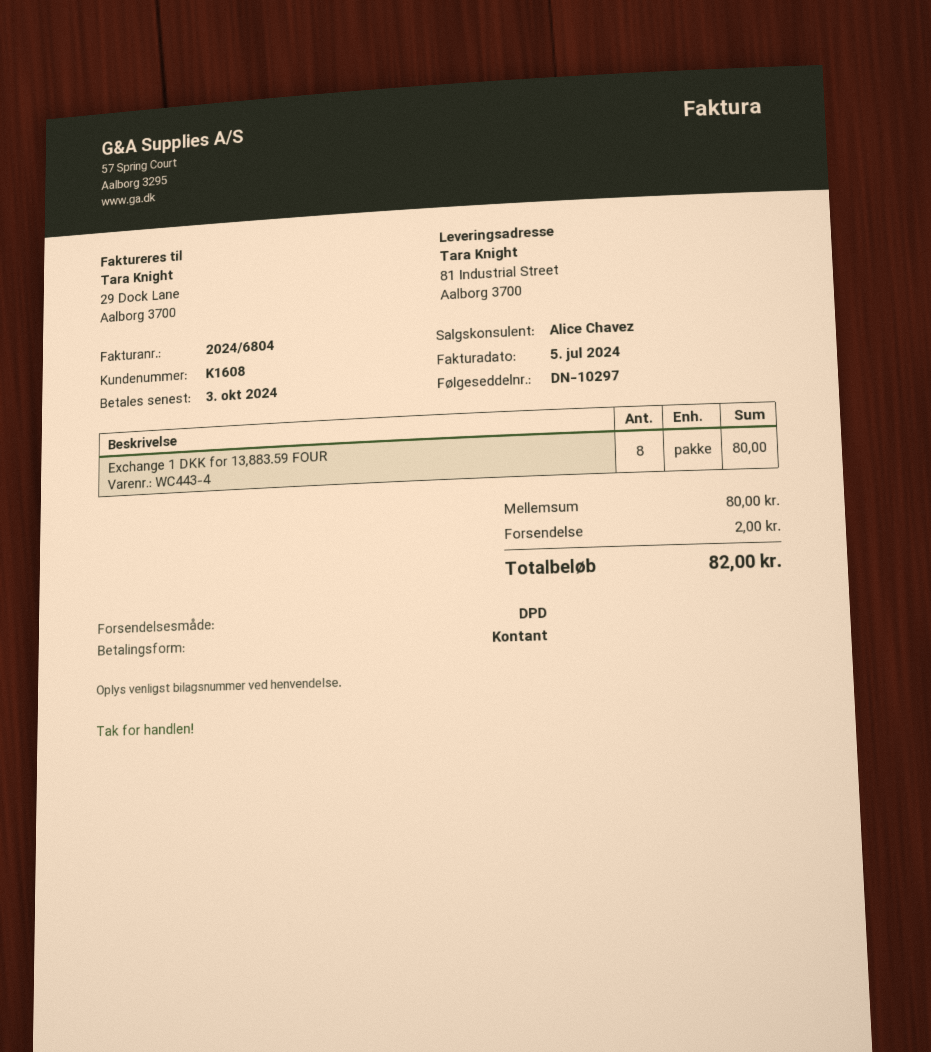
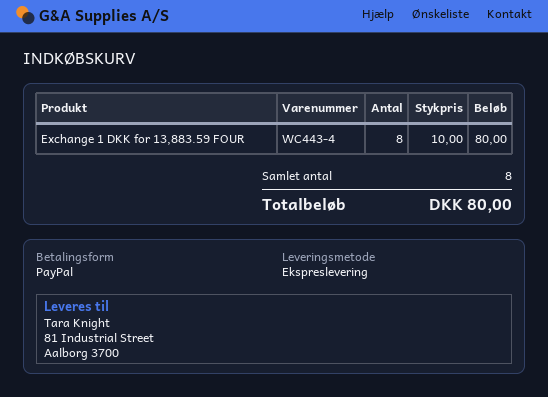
payment method: cash -> PayPal
shipping method: DPD -> express
shipping: 2.00 -> none
total: 82.00 -> 80.00

